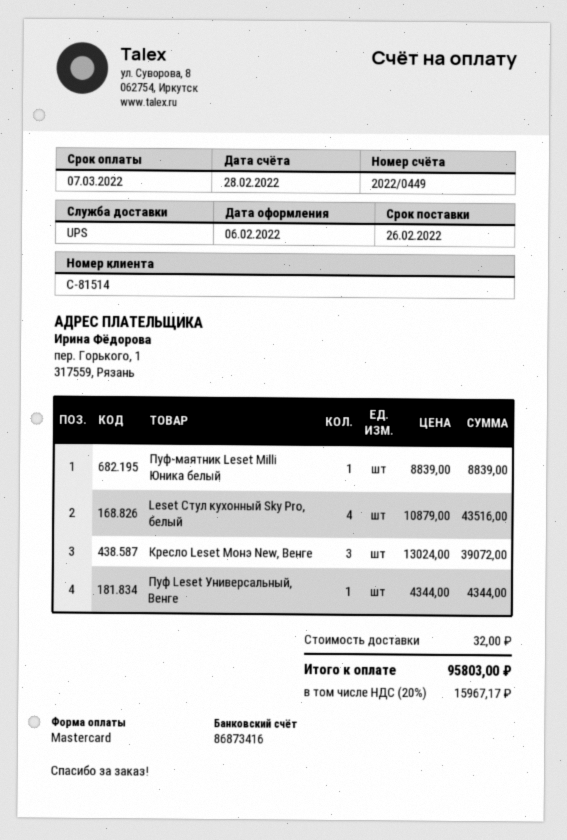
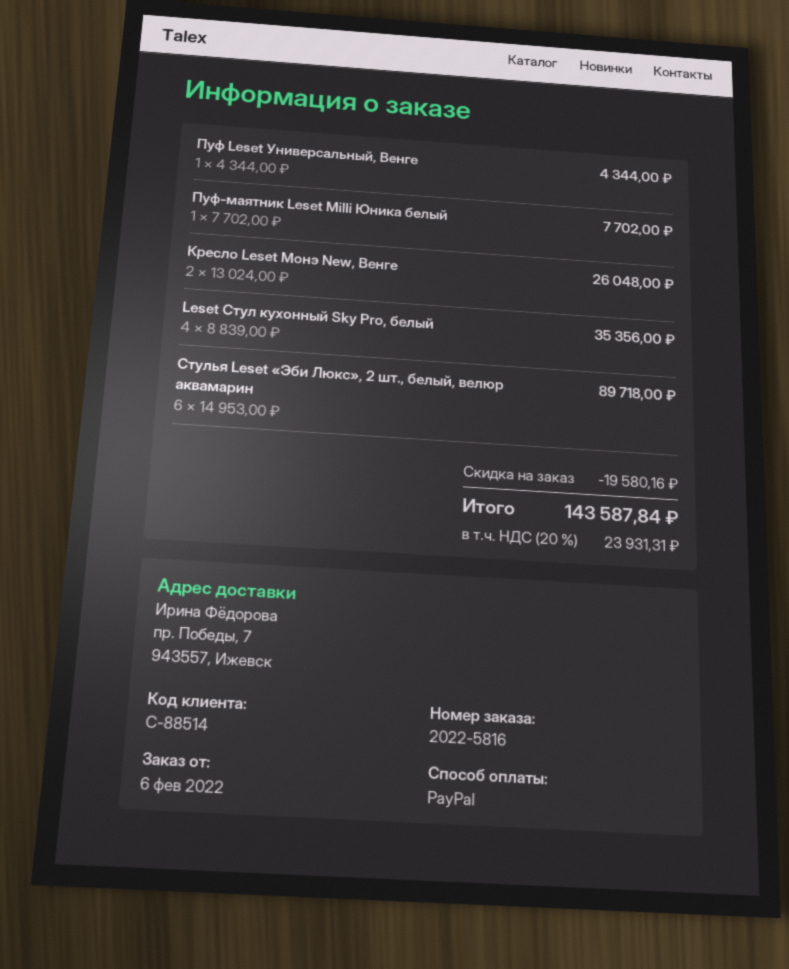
customer number: C-81514 -> C-88514
payment method: Mastercard -> PayPal
Пуф-маятник Leset Milli Юника белый: 1 x 8839.00 = 8839.00 -> 1 x 7702.00 = 7702.00
Leset Стул кухонный Sky Pro, белый: 4 x 10879.00 = 43516.00 -> 4 x 8839.00 = 35356.00
Кресло Leset Монэ New, Венге: 3 x 13024.00 = 39072.00 -> 2 x 13024.00 = 26048.00
Стулья Leset «Эби Люкс», 2 шт., белый, велюр аквамарин: none -> 6 x 14953.00 = 89718.00
discount: none -> 19580.16
shipping: 32.00 -> none
tax: 20% = 15967.17 -> 20% = 23931.31
total: 95803.00 -> 143587.84

